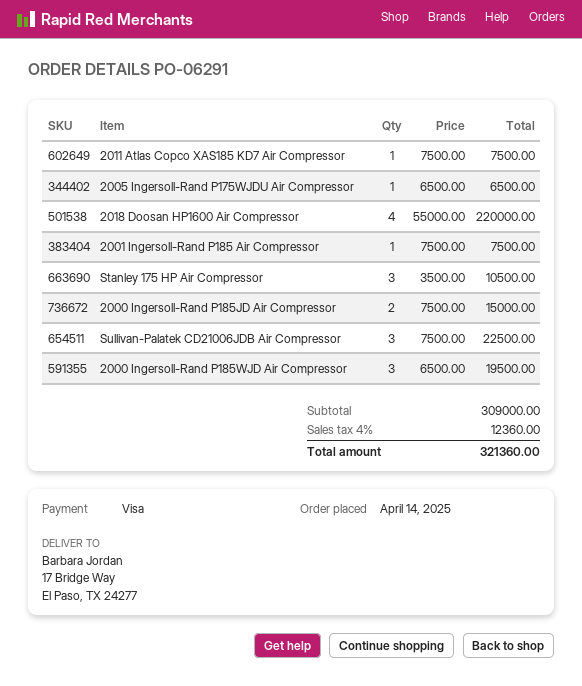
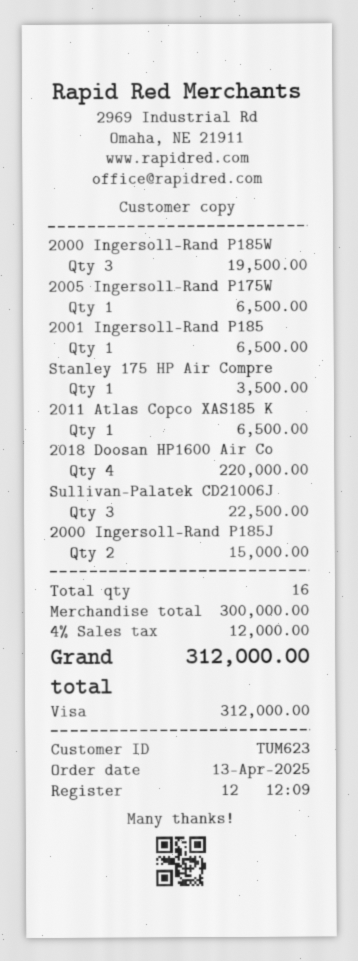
order date: 2025-04-14 -> 2025-04-13
2011 Atlas Copco XAS185 KD7 Air Compressor: 1 for 7500.00 -> 1 for 6500.00
2001 Ingersoll-Rand P185 Air Compressor: 1 for 7500.00 -> 1 for 6500.00
Stanley 175 HP Air Compressor: 3 for 10500.00 -> 1 for 3500.00
subtotal: 309000.00 -> 300000.00
tax: 4% = 12360.00 -> 4% = 12000.00
total: 321360.00 -> 312000.00

